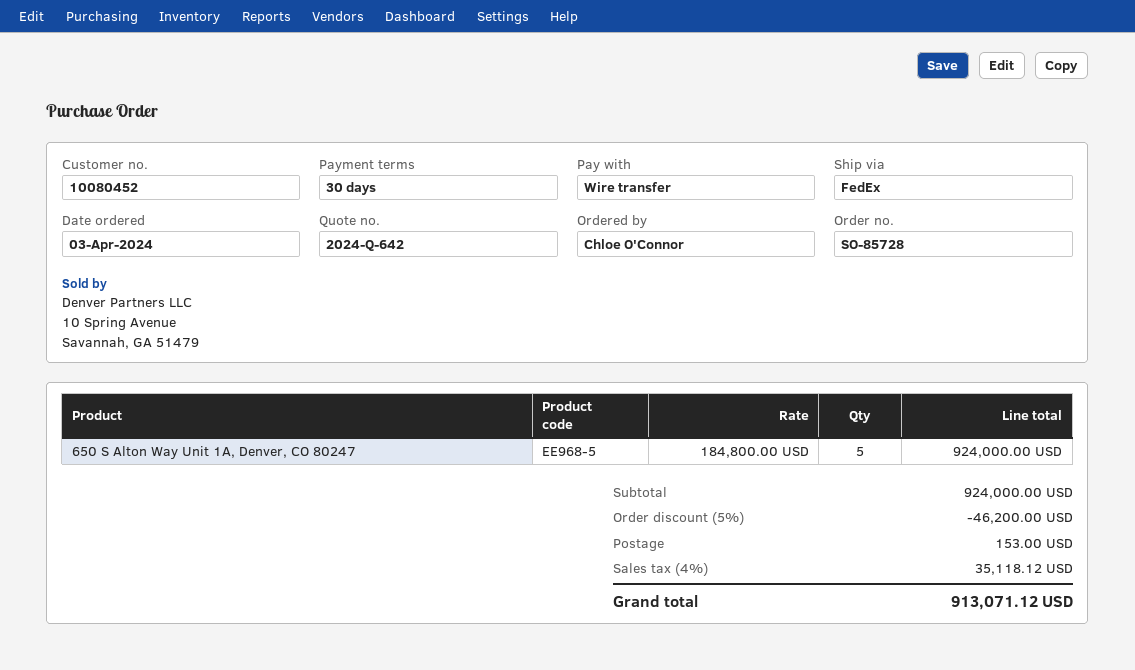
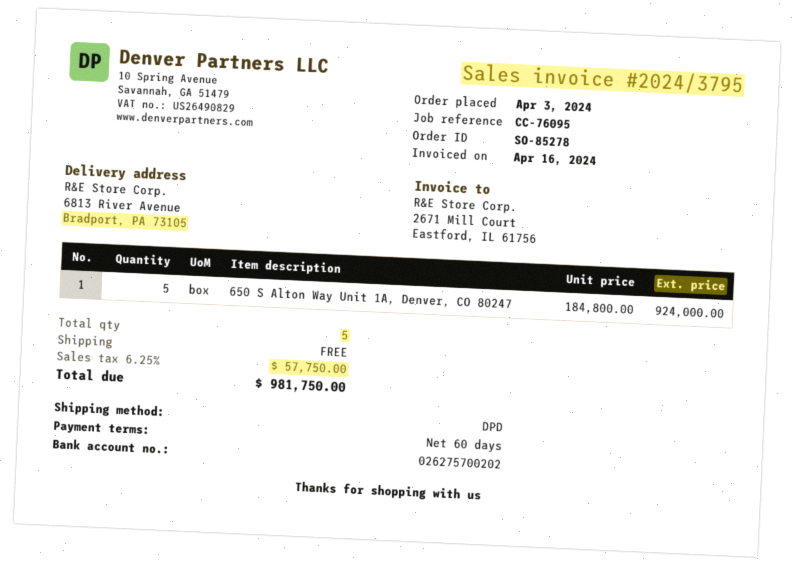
order number: SO-85728 -> SO-85278
payment terms: 30 days -> 60 days
shipping method: FedEx -> DPD
discount: 5% = 46200.00 -> none
shipping: 153.00 -> 0.00
tax: 4% = 35118.12 -> 6.25% = 57750.00
total: 913071.12 -> 981750.00

